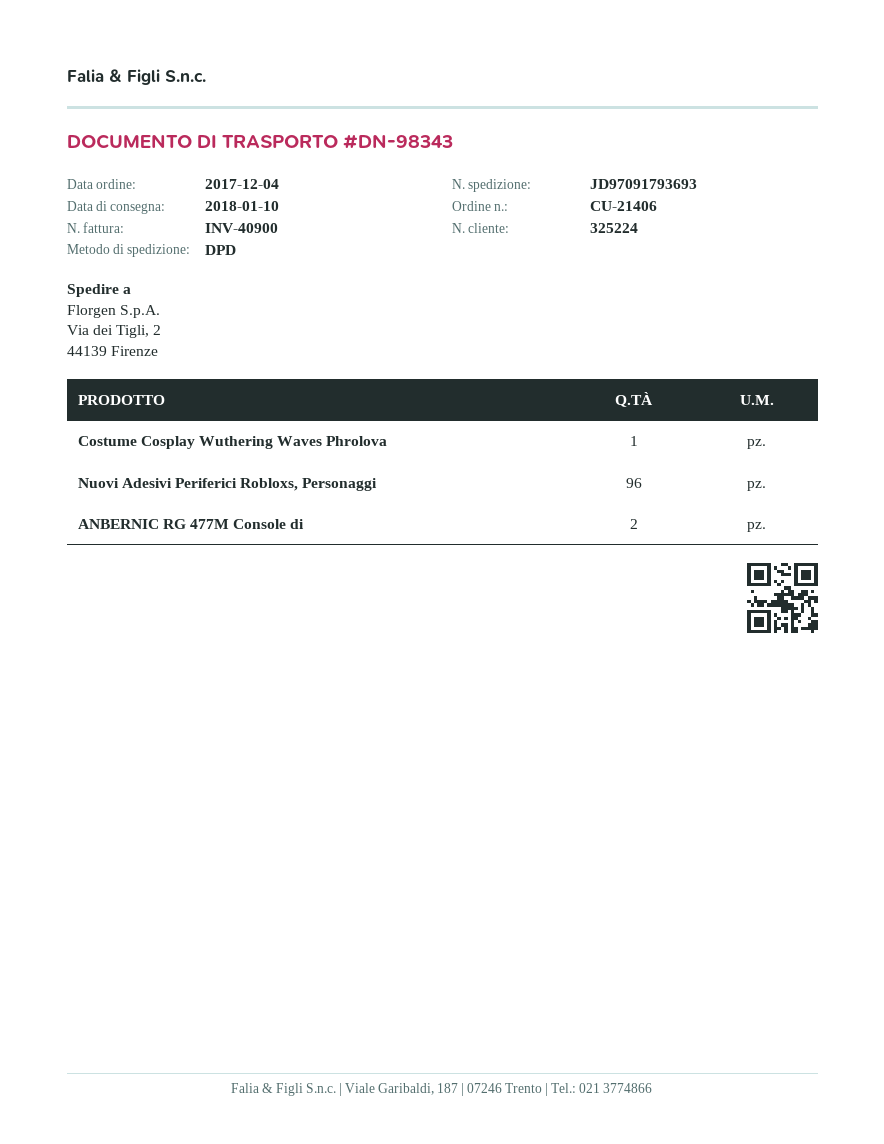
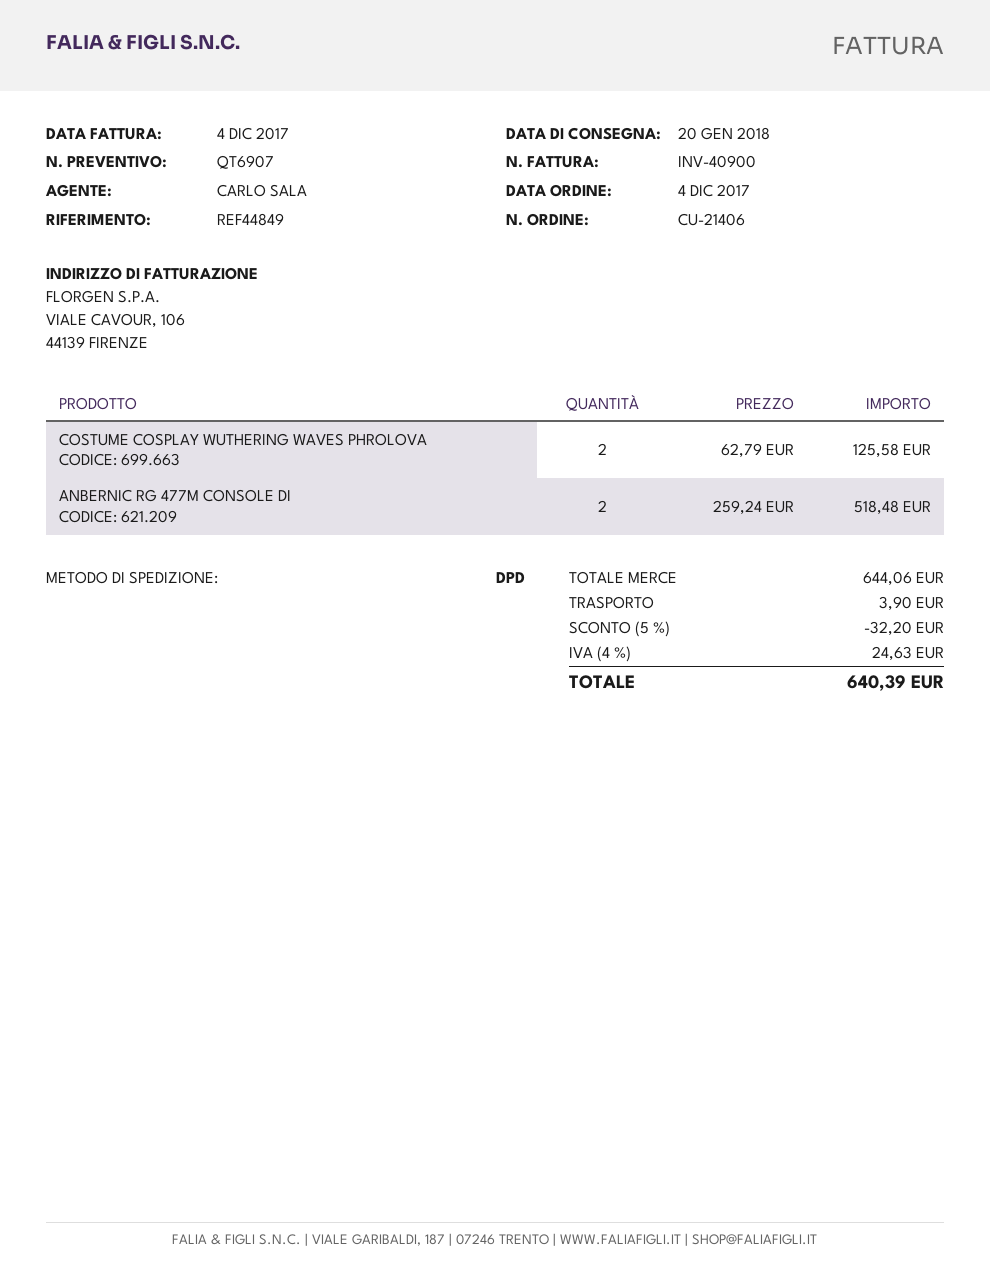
delivery date: 2018-01-10 -> 2018-01-20
Costume Cosplay Wuthering Waves Phrolova: 1 -> 2
Nuovi Adesivi Periferici Robloxs, Personaggi: 96 -> none

